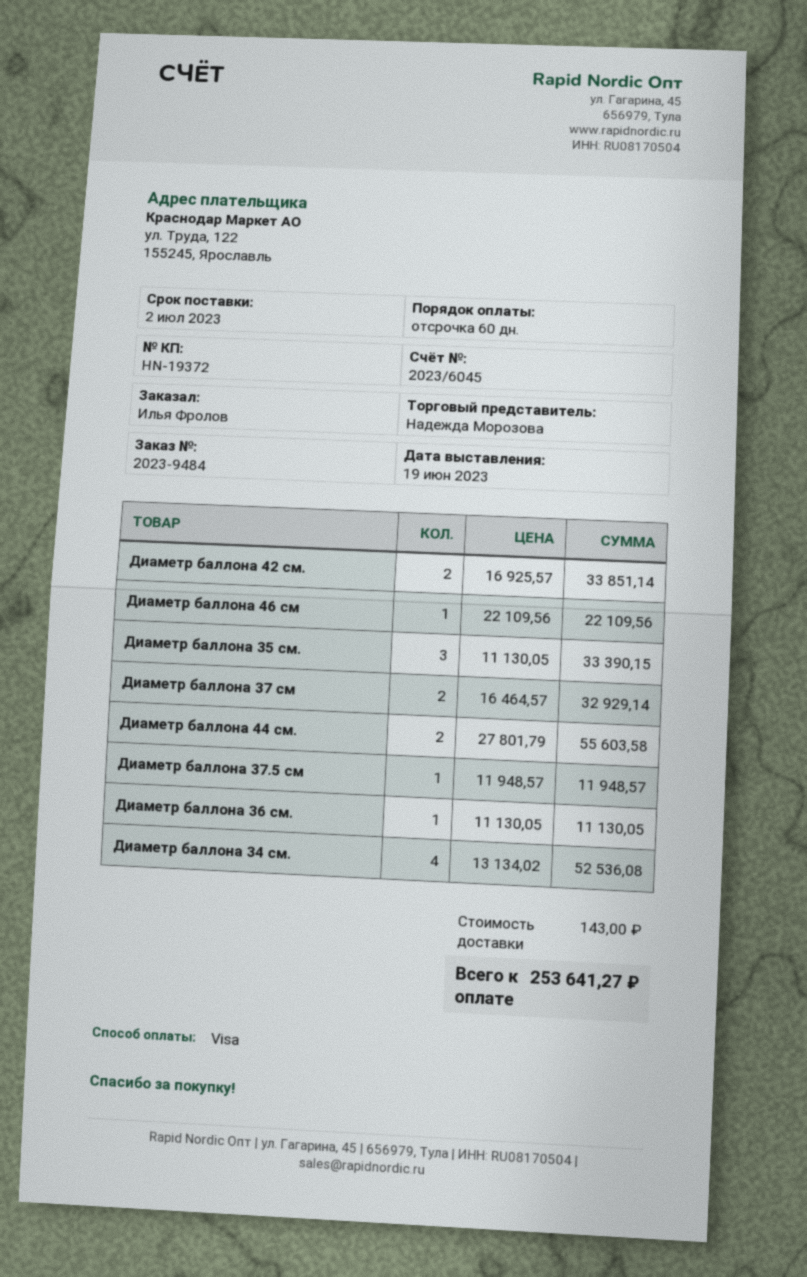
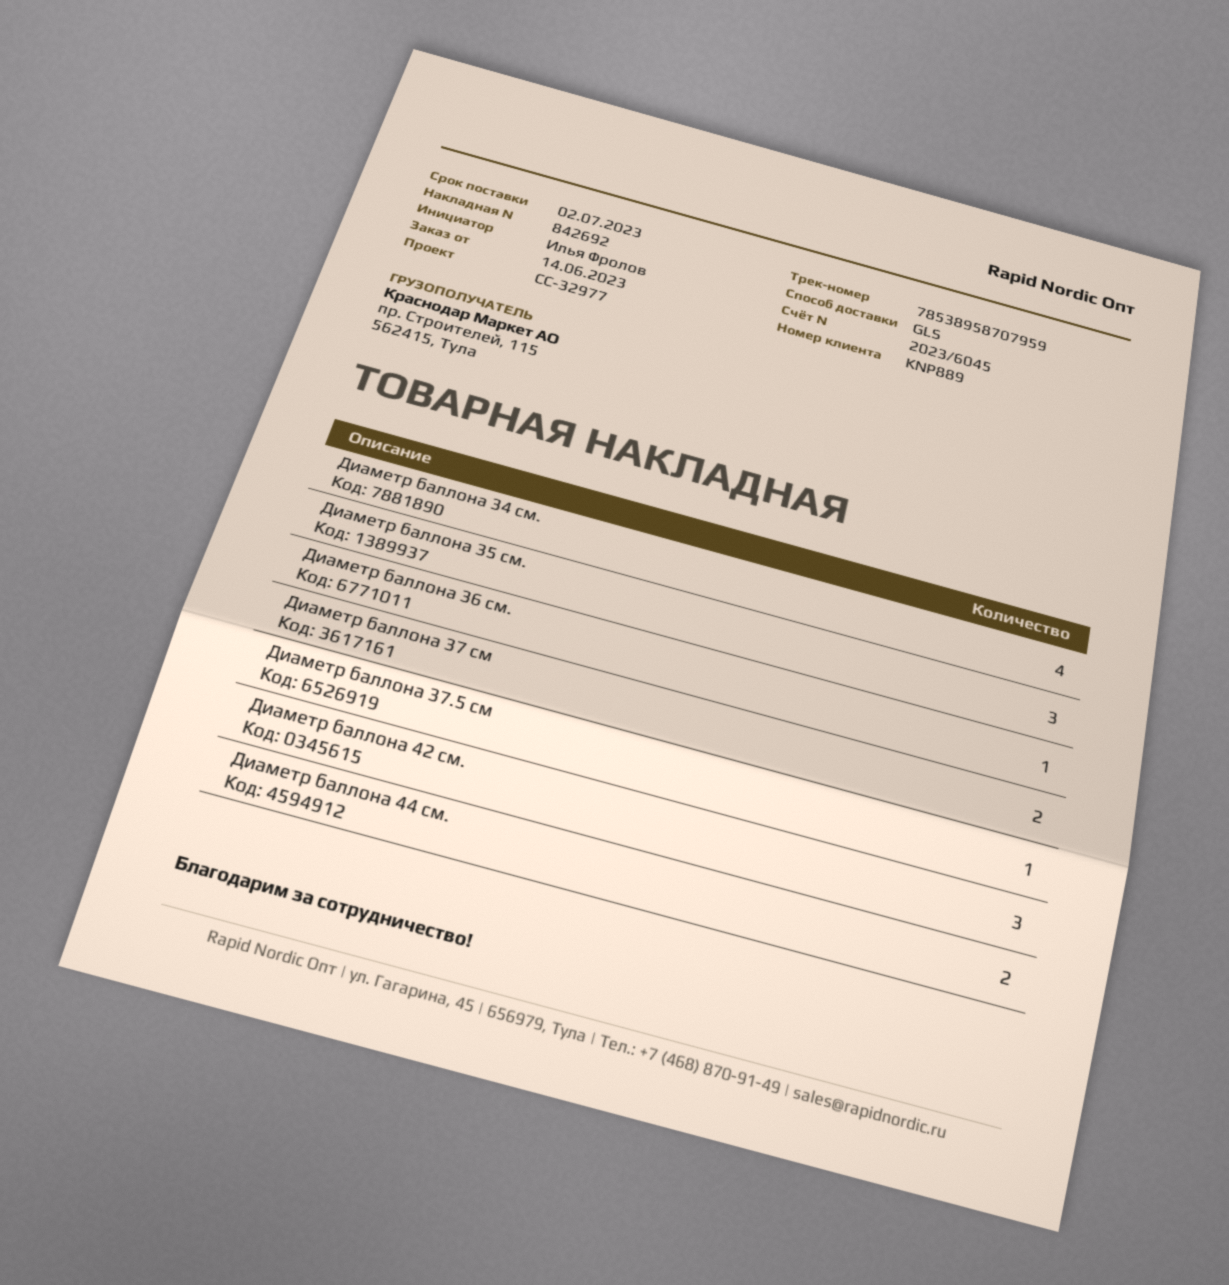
Диаметр баллона 42 см.: 2 -> 3
Диаметр баллона 46 см: 1 -> none

